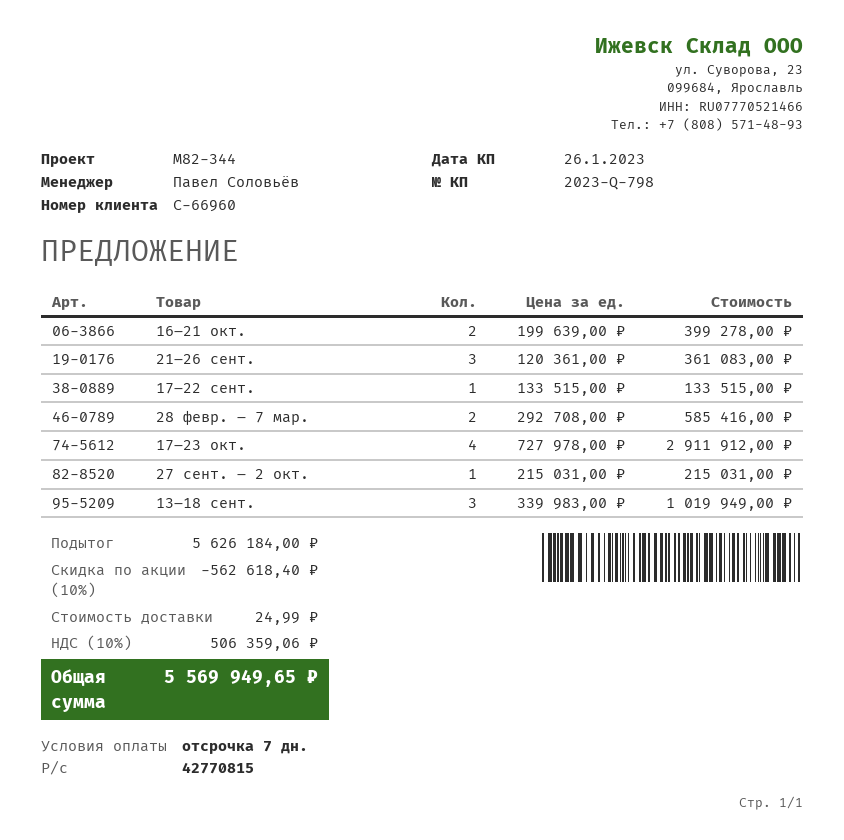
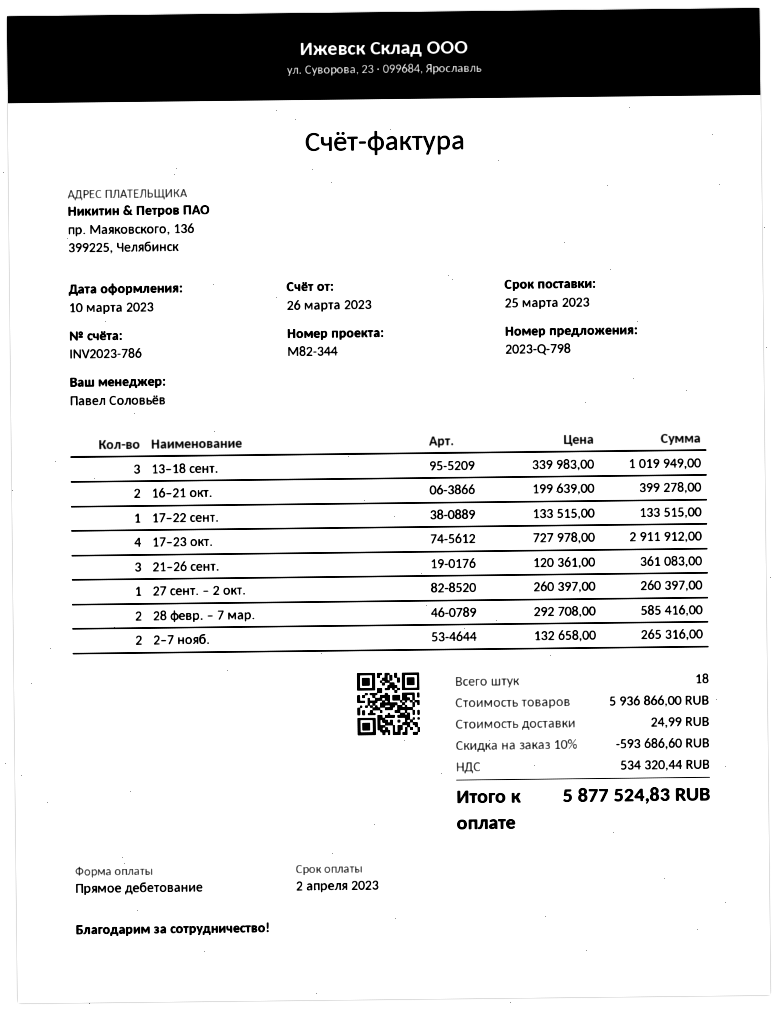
27 сент. – 2 окт.: 1 x 215031.00 = 215031.00 -> 1 x 260397.00 = 260397.00
2–7 нояб.: none -> 2 x 132658.00 = 265316.00
subtotal: 5626184.00 -> 5936866.00
discount: 10% = 562618.40 -> 10% = 593686.60
tax: 506359.06 -> 534320.44
total: 5569949.65 -> 5877524.83

